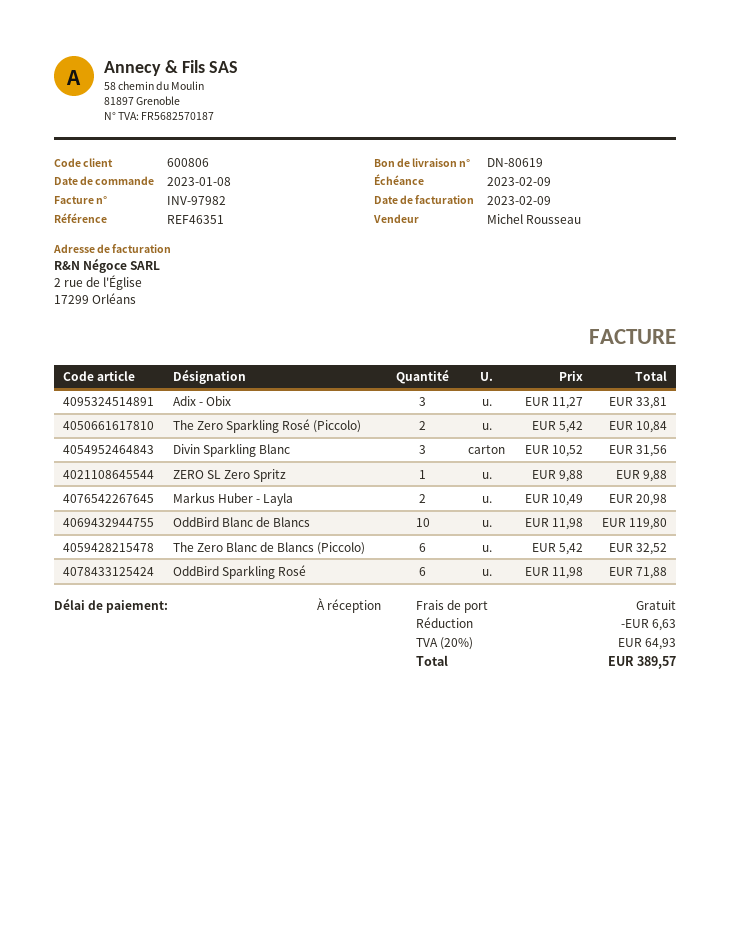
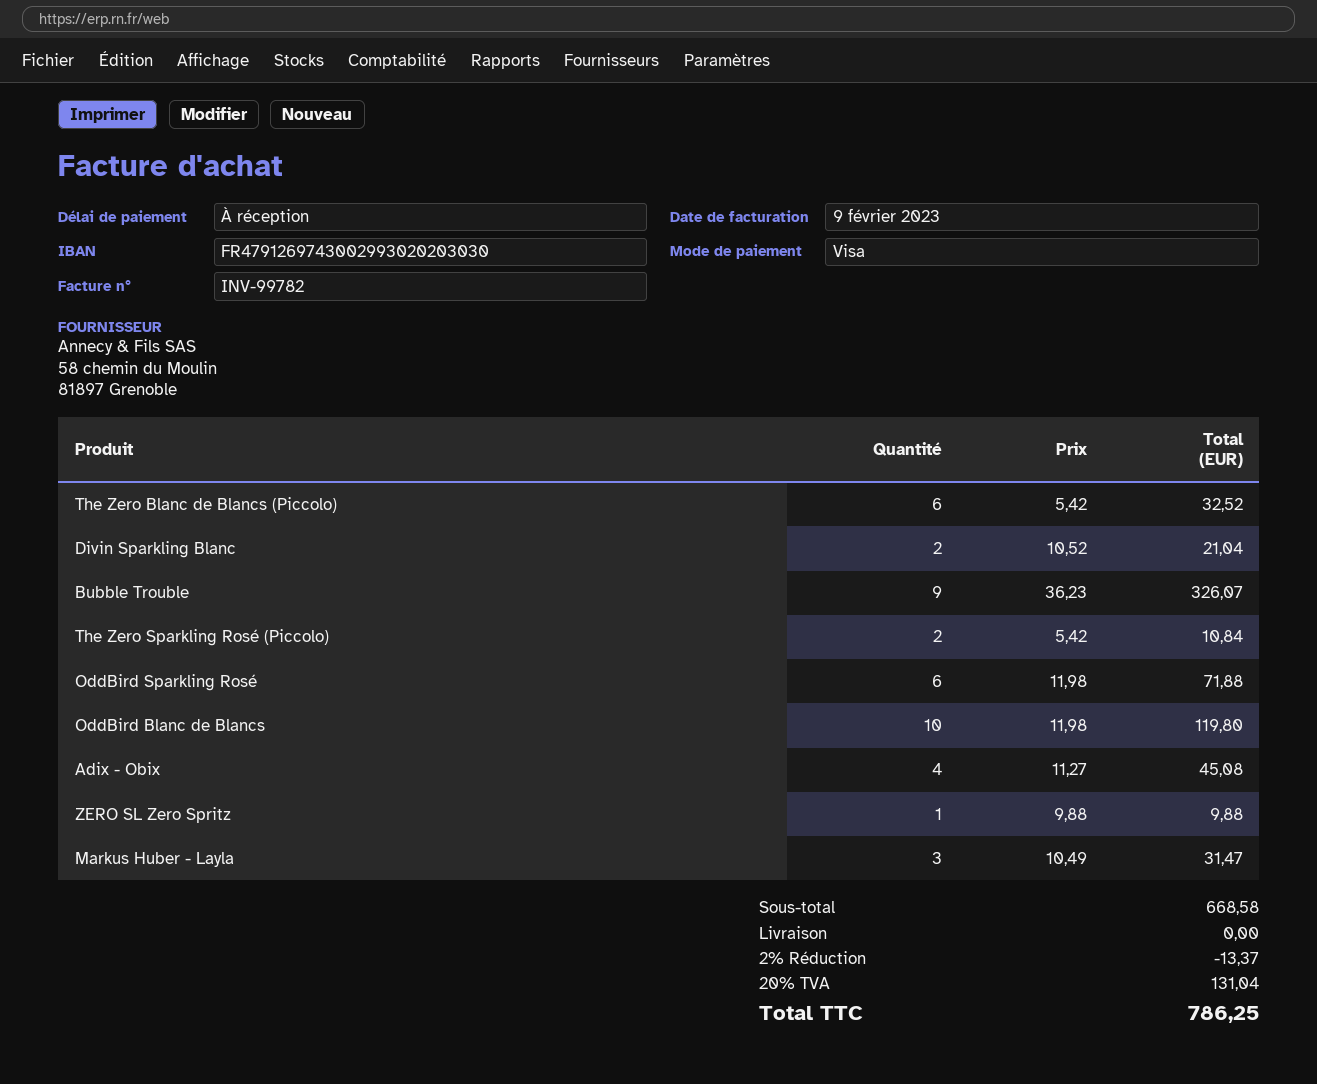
invoice number: INV-97982 -> INV-99782
Adix - Obix: 3 x 11.27 = 33.81 -> 4 x 11.27 = 45.08
Divin Sparkling Blanc: 3 x 10.52 = 31.56 -> 2 x 10.52 = 21.04
Markus Huber - Layla: 2 x 10.49 = 20.98 -> 3 x 10.49 = 31.47
Bubble Trouble: none -> 9 x 36.23 = 326.07
discount: 6.63 -> 13.37
tax: 20% = 64.93 -> 20% = 131.04
total: 389.57 -> 786.25

